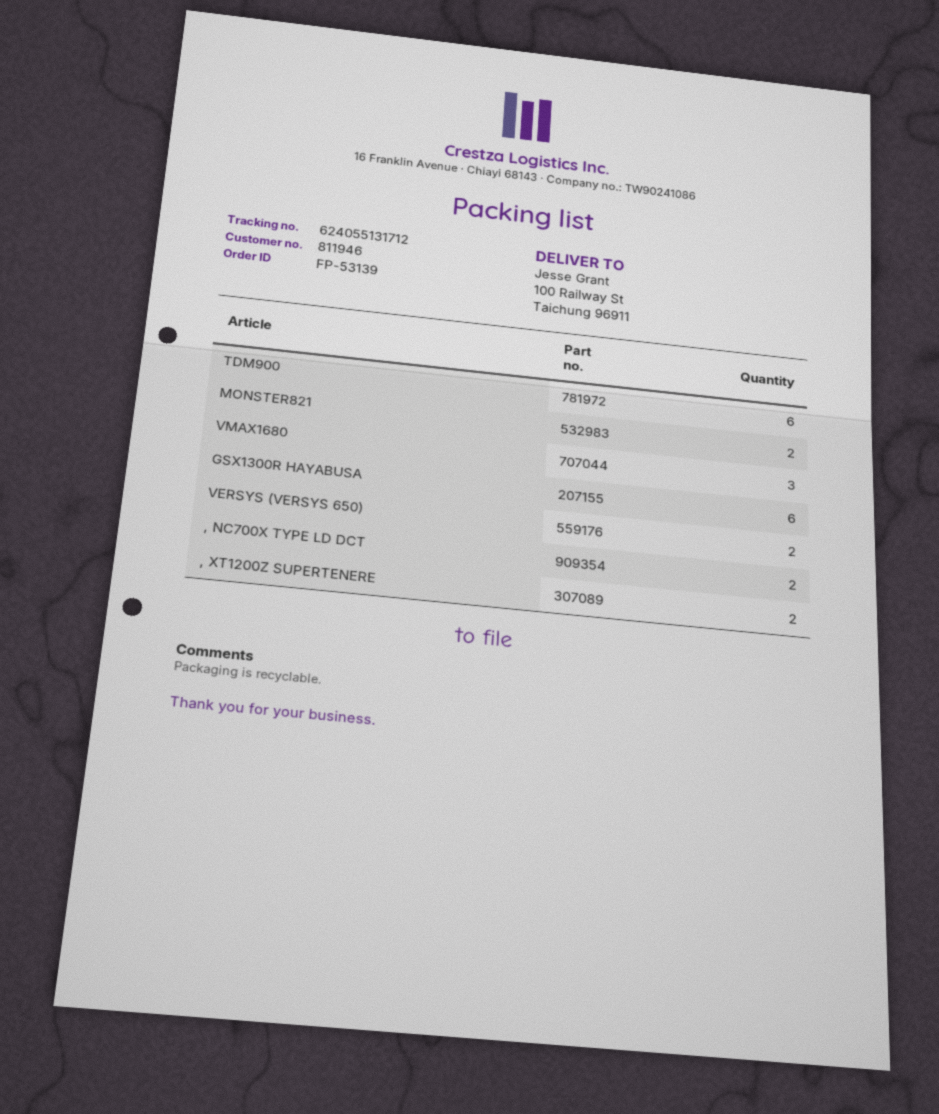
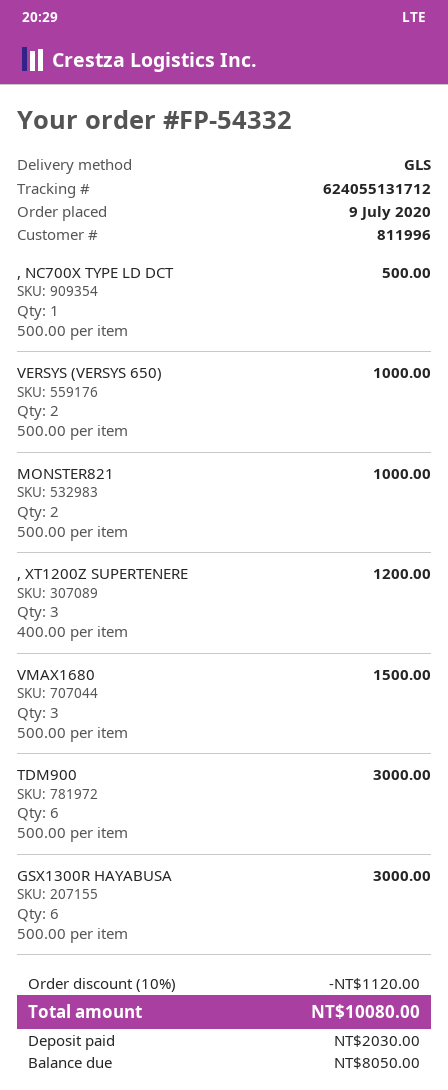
order number: FP-53139 -> FP-54332
customer number: 811946 -> 811996
, NC700X TYPE LD DCT: 2 -> 1
, XT1200Z SUPERTENERE: 2 -> 3

